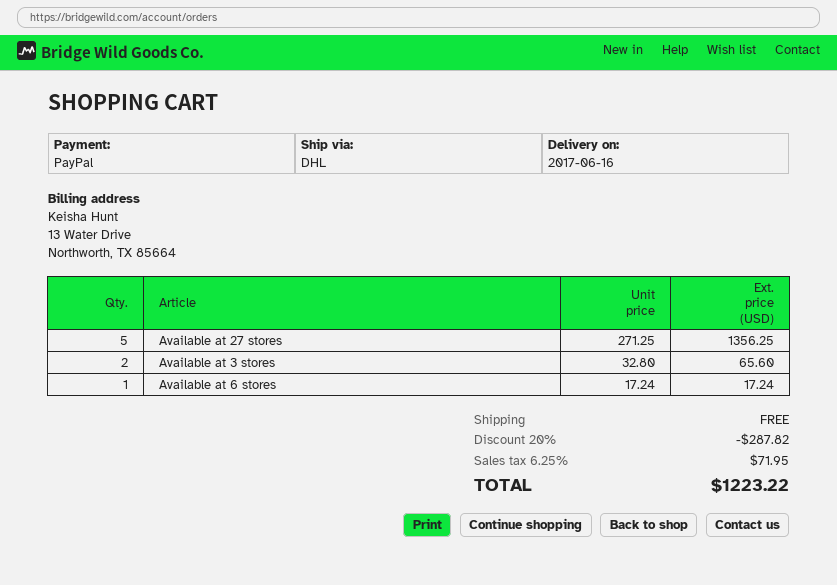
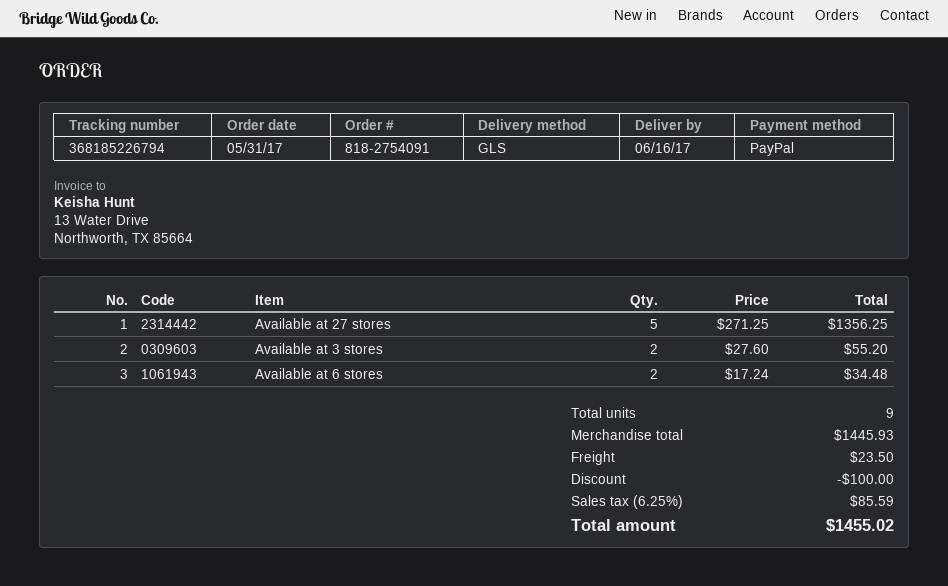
shipping method: DHL -> GLS
Available at 3 stores: 2 x 32.80 = 65.60 -> 2 x 27.60 = 55.20
Available at 6 stores: 1 x 17.24 = 17.24 -> 2 x 17.24 = 34.48
discount: 287.82 -> 100.00
shipping: 0.00 -> 23.50
tax: 6.25% = 71.95 -> 6.25% = 85.59
total: 1223.22 -> 1455.02

